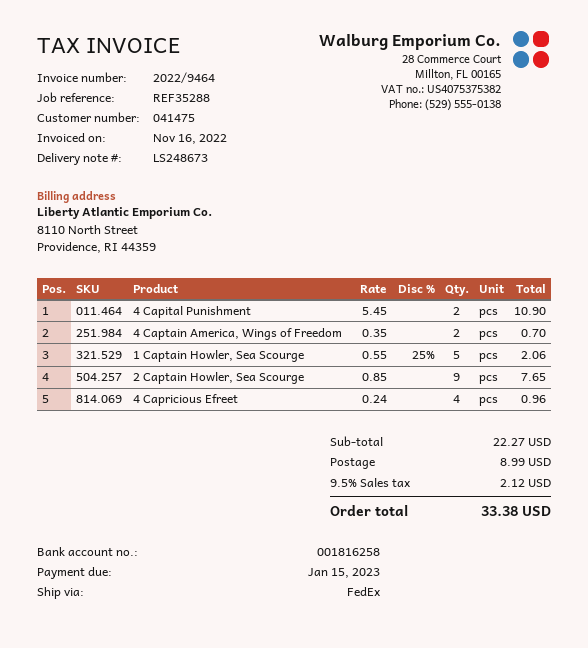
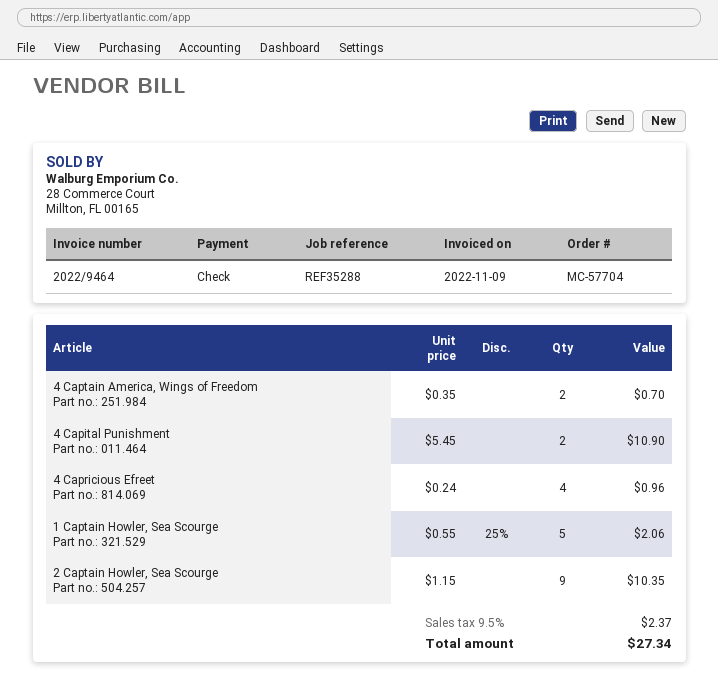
invoice date: 2022-11-16 -> 2022-11-09
2 Captain Howler, Sea Scourge: 9 x 0.85 = 7.65 -> 9 x 1.15 = 10.35
shipping: 8.99 -> none
tax: 9.5% = 2.12 -> 9.5% = 2.37
total: 33.38 -> 27.34

